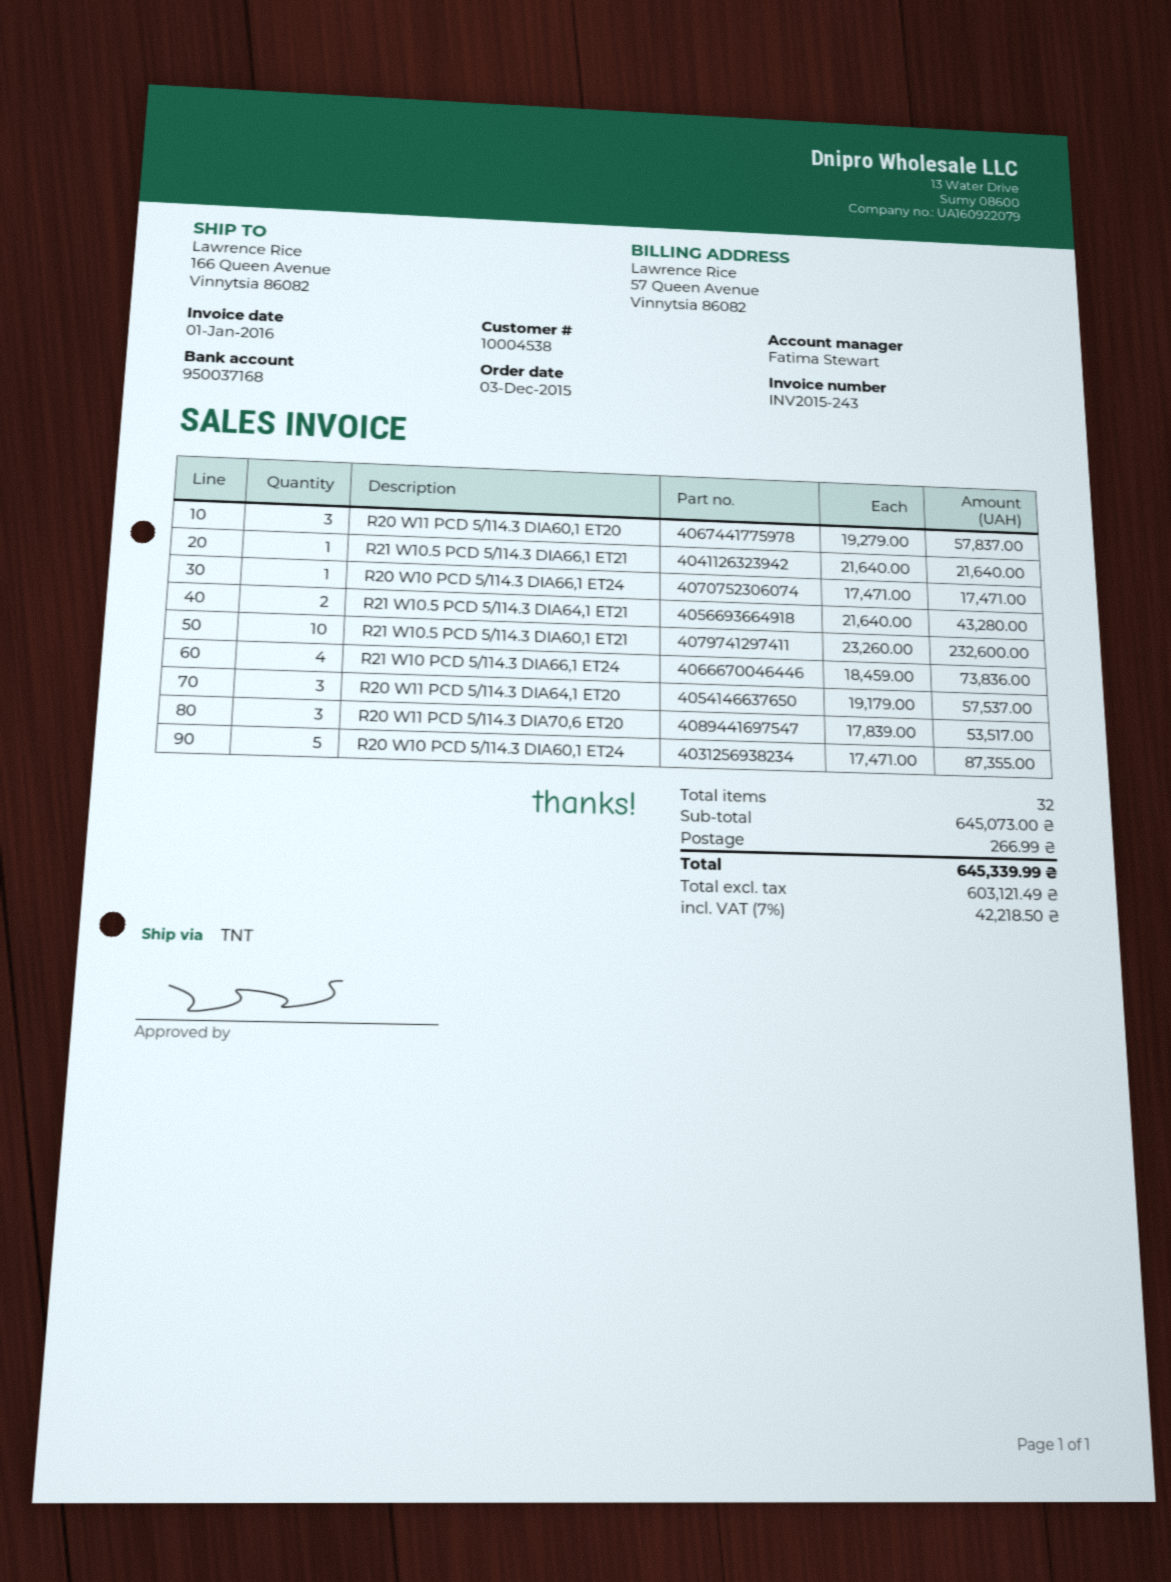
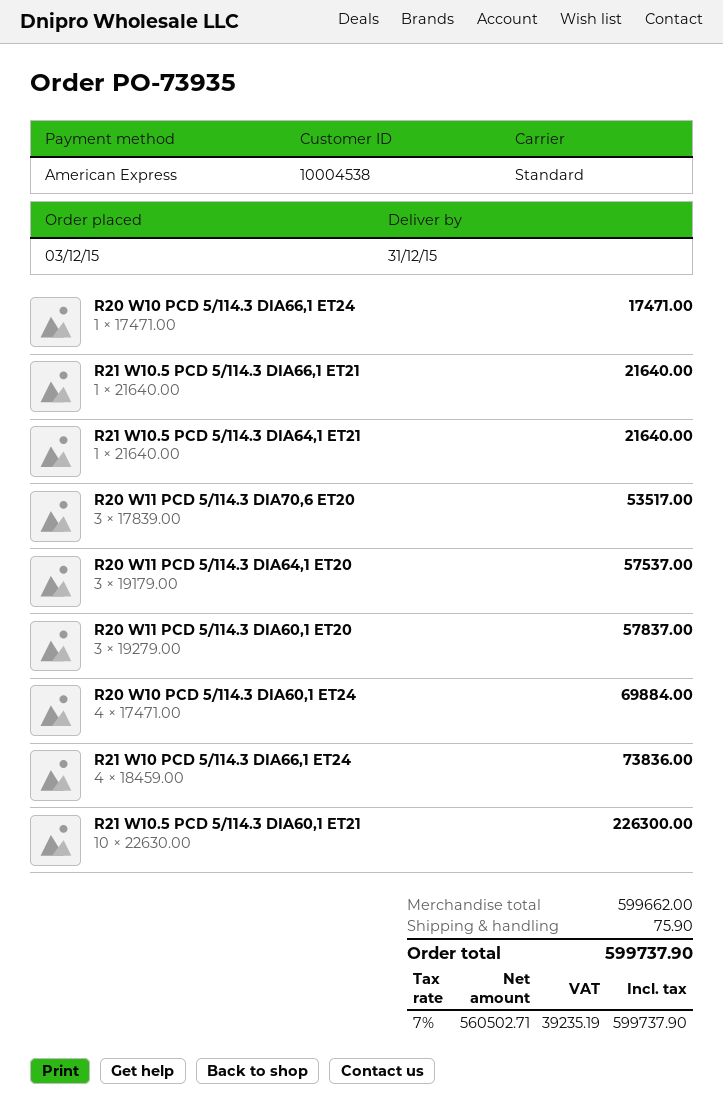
shipping method: TNT -> standard
R21 W10.5 PCD 5/114.3 DIA64,1 ET21: 2 x 21640.00 = 43280.00 -> 1 x 21640.00 = 21640.00
R21 W10.5 PCD 5/114.3 DIA60,1 ET21: 10 x 23260.00 = 232600.00 -> 10 x 22630.00 = 226300.00
R20 W10 PCD 5/114.3 DIA60,1 ET24: 5 x 17471.00 = 87355.00 -> 4 x 17471.00 = 69884.00
subtotal: 645073.00 -> 599662.00
shipping: 266.99 -> 75.90
net: 603121.49 -> 560502.71
tax: 7% = 42218.50 -> 7% = 39235.19
total: 645339.99 -> 599737.90

